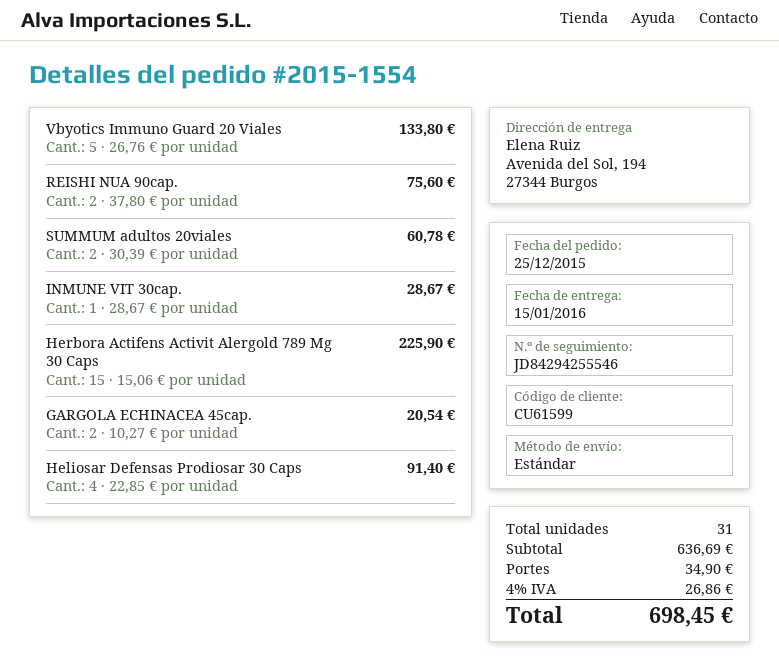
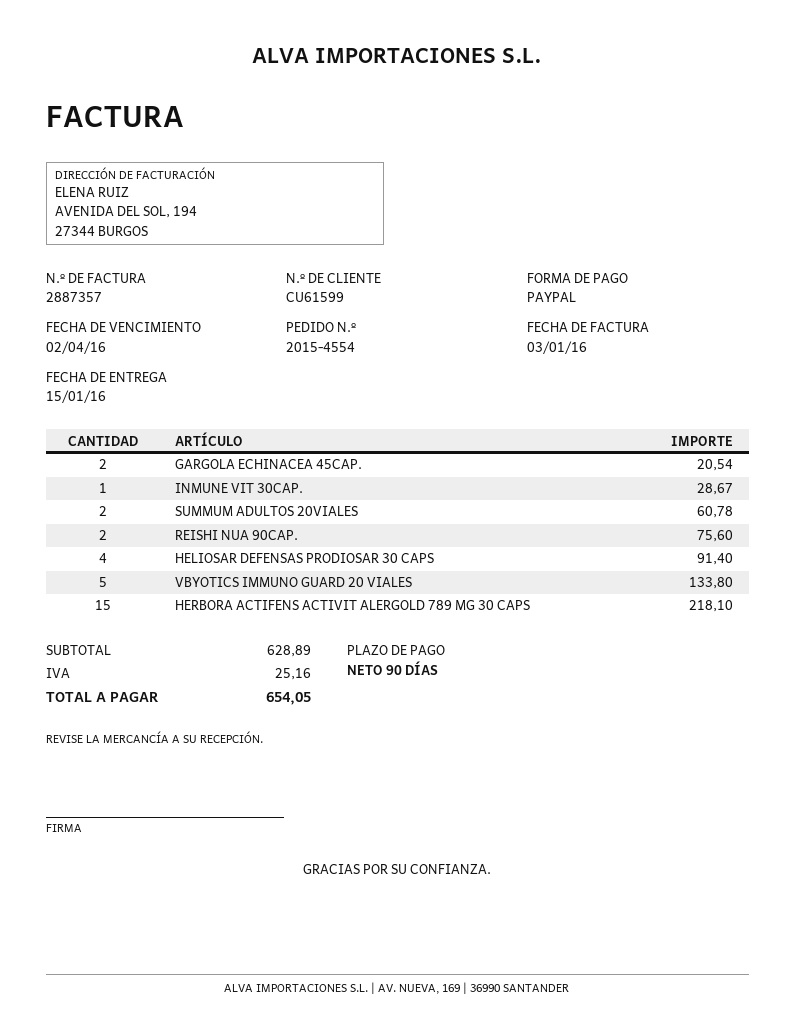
order number: 2015-1554 -> 2015-4554
Herbora Actifens Activit Alergold 789 Mg 30 Caps: 15 for 225.90 -> 15 for 218.10
subtotal: 636.69 -> 628.89
shipping: 34.90 -> none
tax: 26.86 -> 25.16
total: 698.45 -> 654.05

